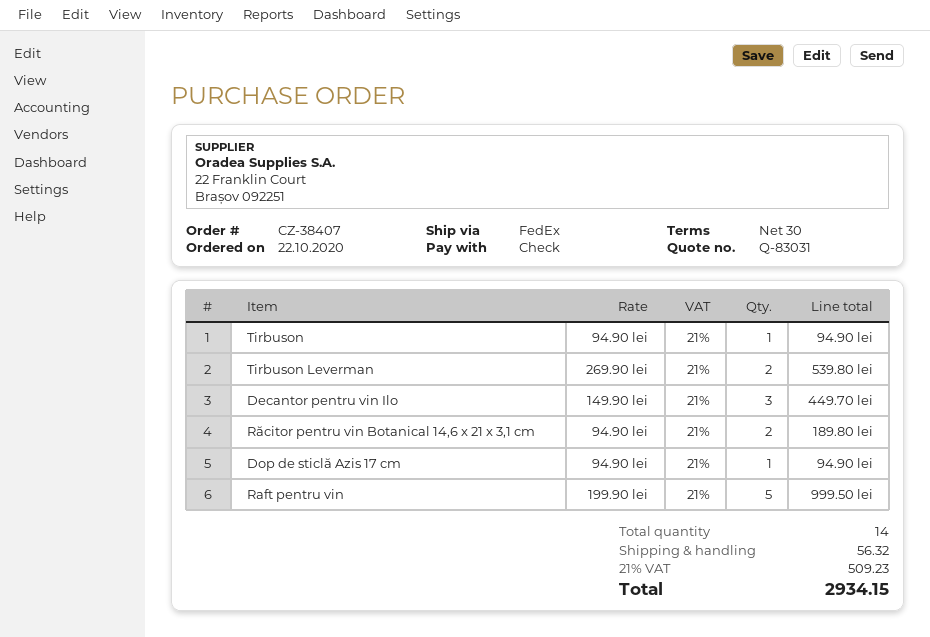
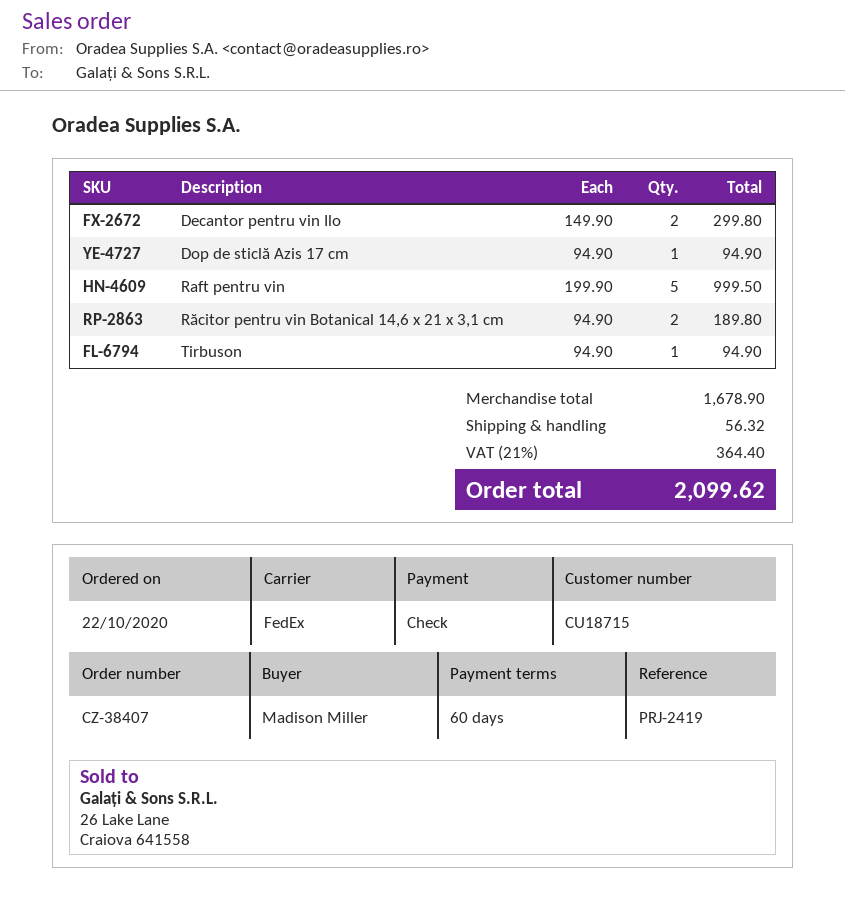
payment terms: 30 days -> 60 days
Tirbuson Leverman: 2 x 269.90 = 539.80 -> none
Decantor pentru vin Ilo: 3 x 149.90 = 449.70 -> 2 x 149.90 = 299.80
tax: 21% = 509.23 -> 21% = 364.40
total: 2934.15 -> 2099.62

